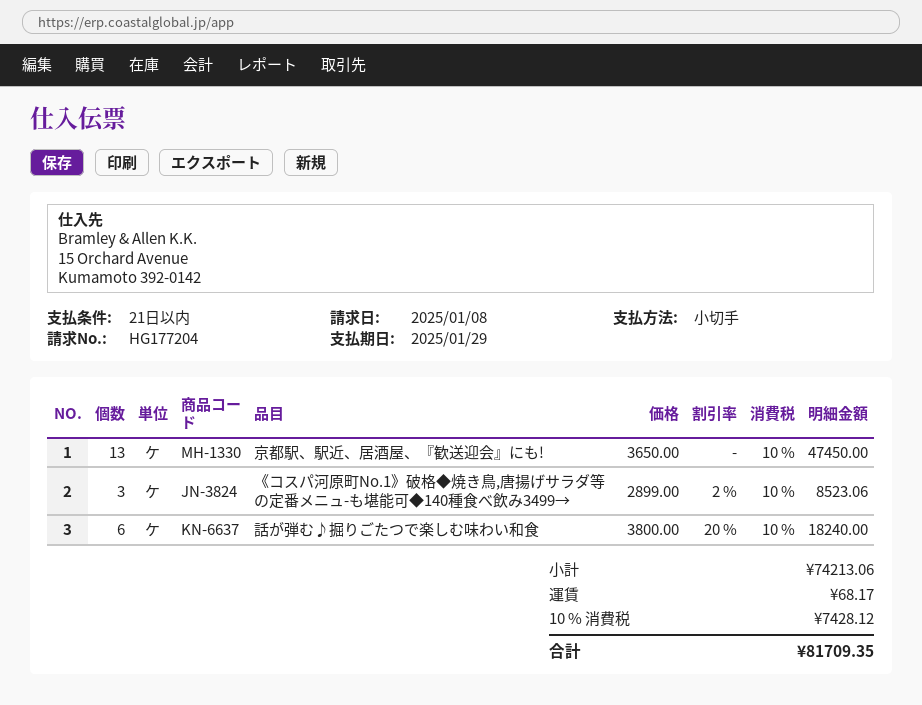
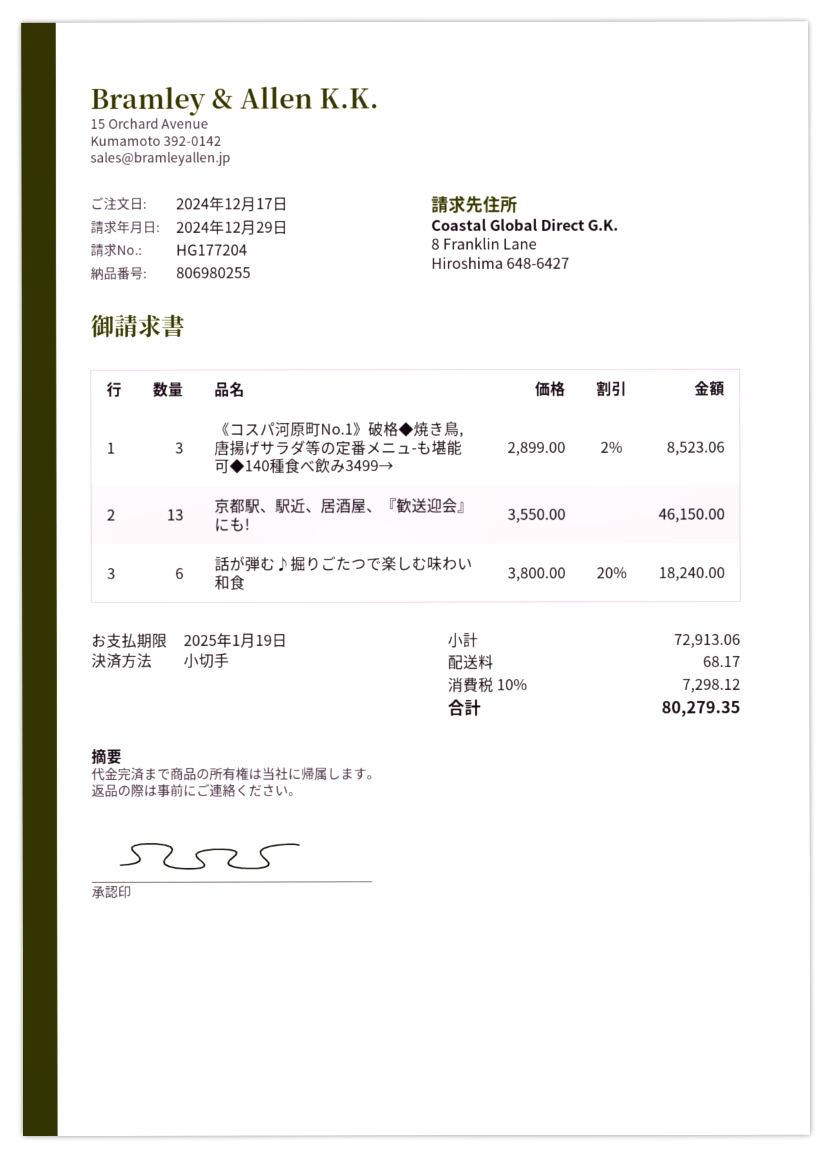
invoice date: 2025-01-08 -> 2024-12-29
due date: 2025-01-29 -> 2025-01-19
京都駅、駅近、居酒屋、『歓送迎会』にも!: 13 x 3650.00 = 47450.00 -> 13 x 3550.00 = 46150.00
subtotal: 74213.06 -> 72913.06
tax: 10% = 7428.12 -> 10% = 7298.12
total: 81709.35 -> 80279.35

